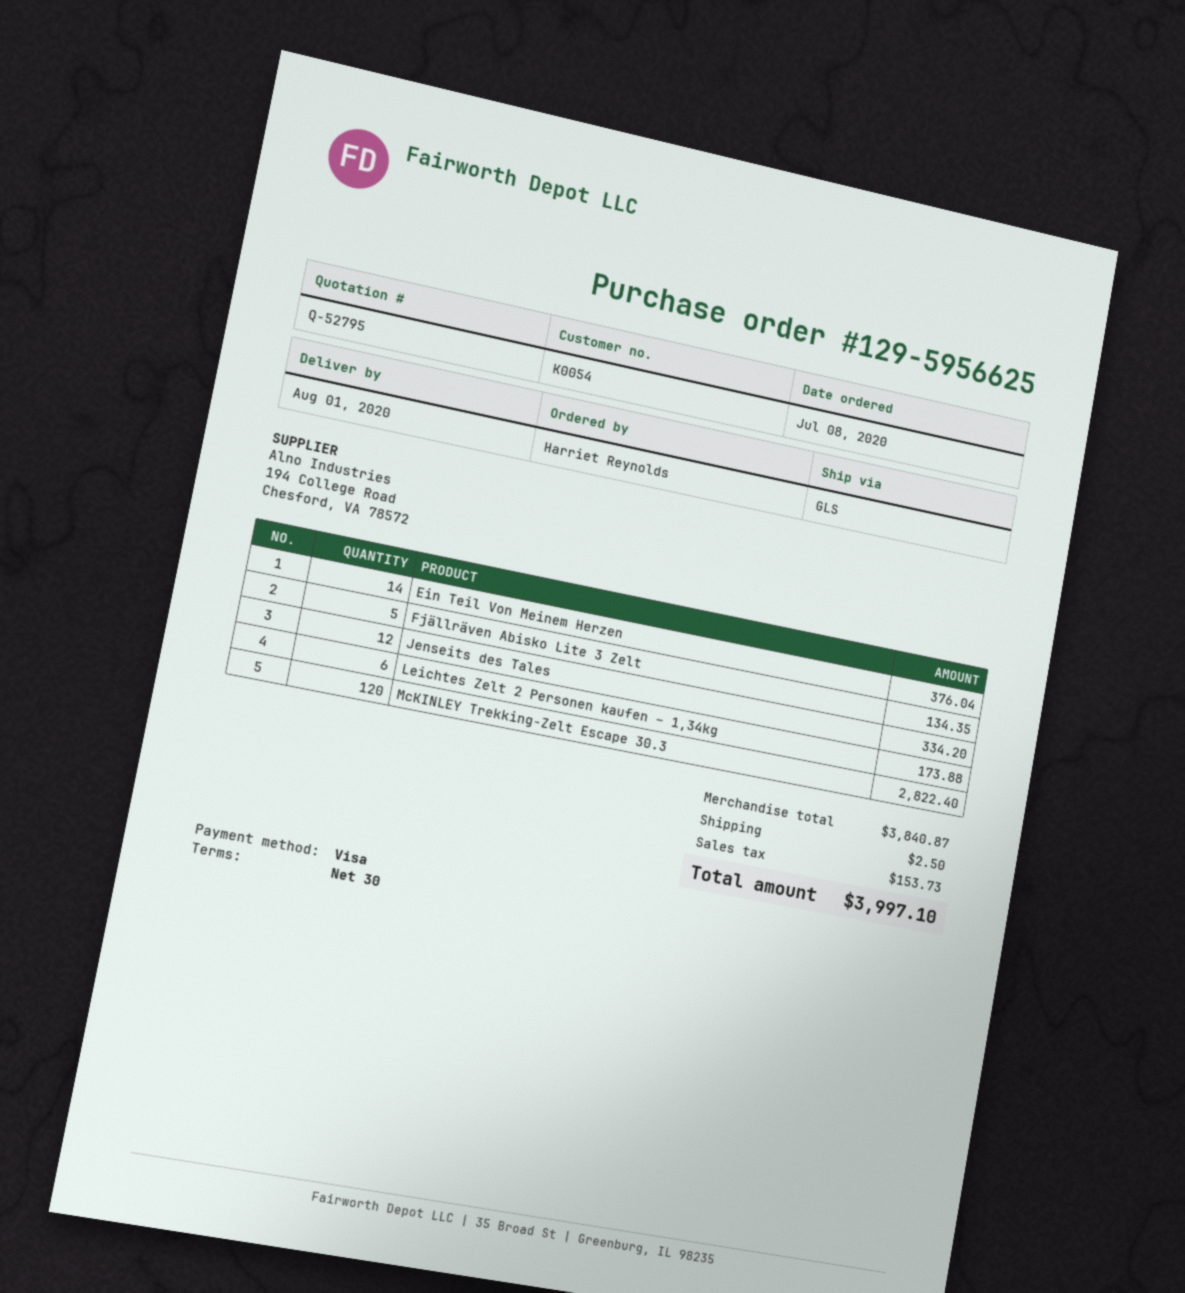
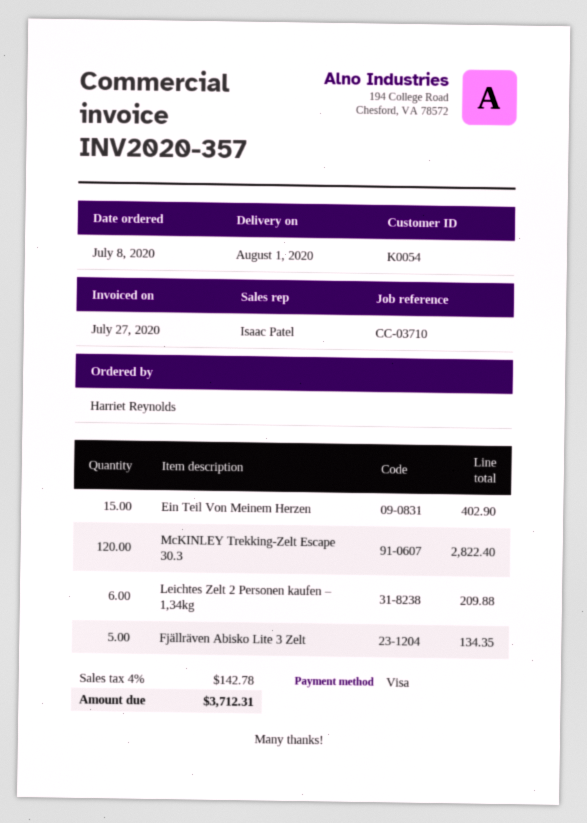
Ein Teil Von Meinem Herzen: 14 for 376.04 -> 15 for 402.90
Jenseits des Tales: 12 for 334.20 -> none
Leichtes Zelt 2 Personen kaufen – 1,34kg: 6 for 173.88 -> 6 for 209.88
shipping: 2.50 -> none
tax: 153.73 -> 142.78
total: 3997.10 -> 3712.31

